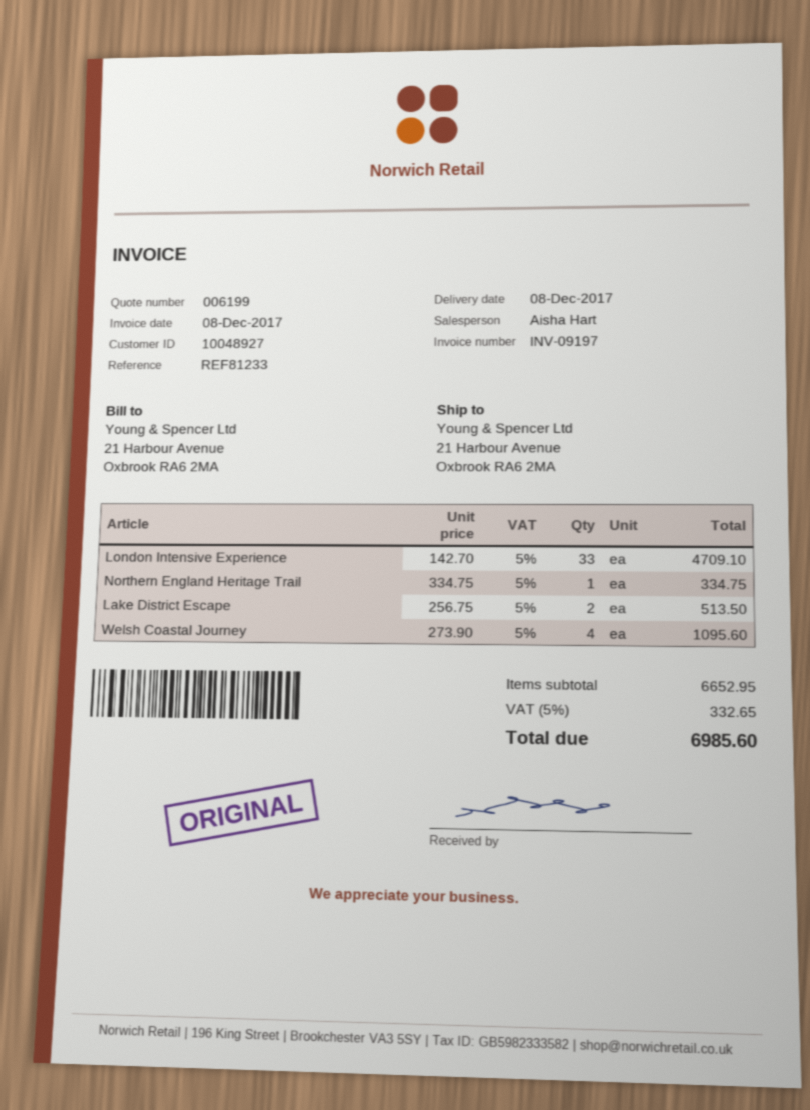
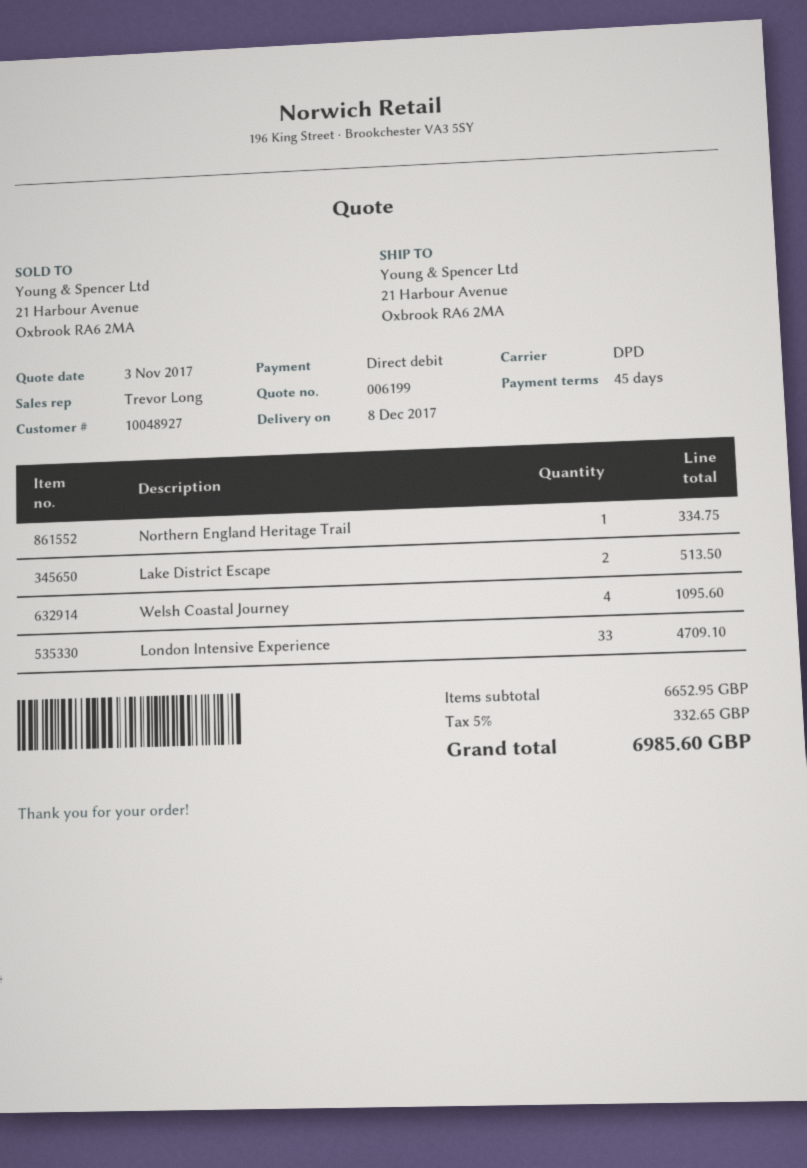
sales rep: Aisha Hart -> Trevor Long

